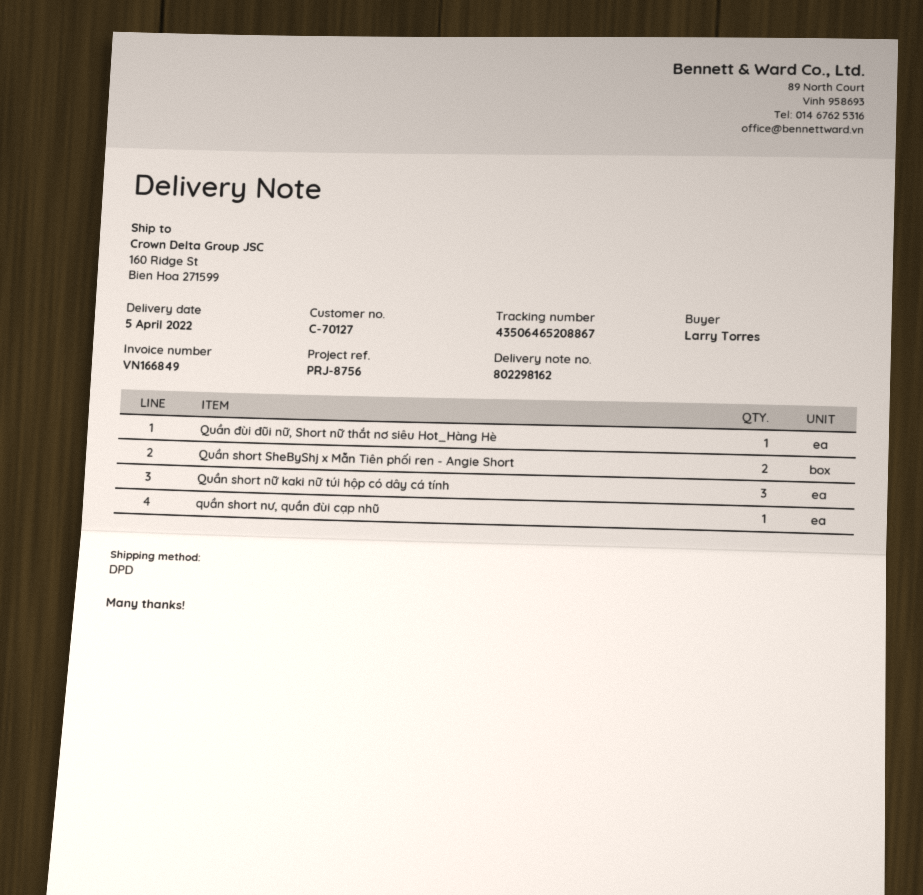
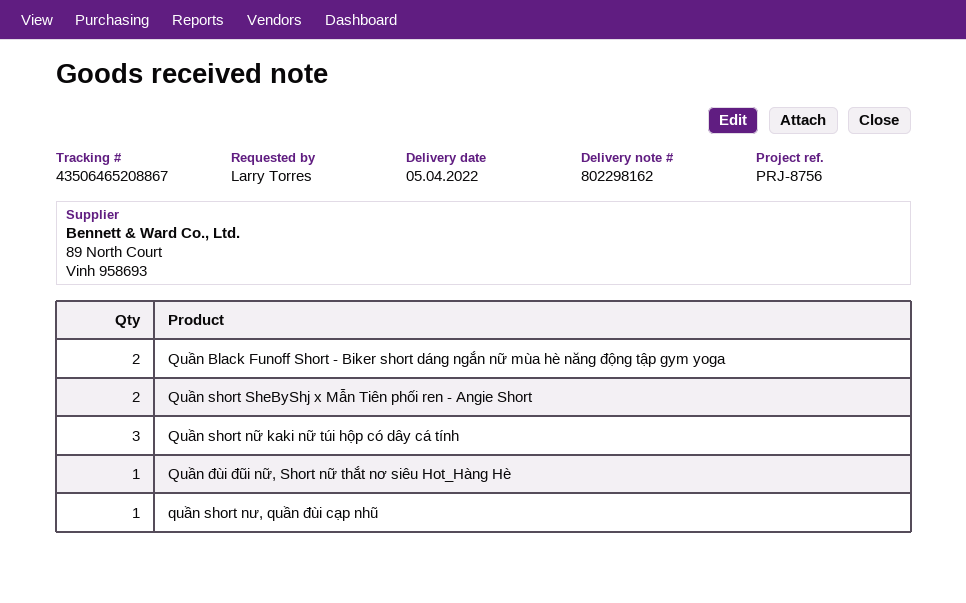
Quần Black Funoff Short - Biker short dáng ngắn nữ mùa hè năng động tập gym yoga: none -> 2

